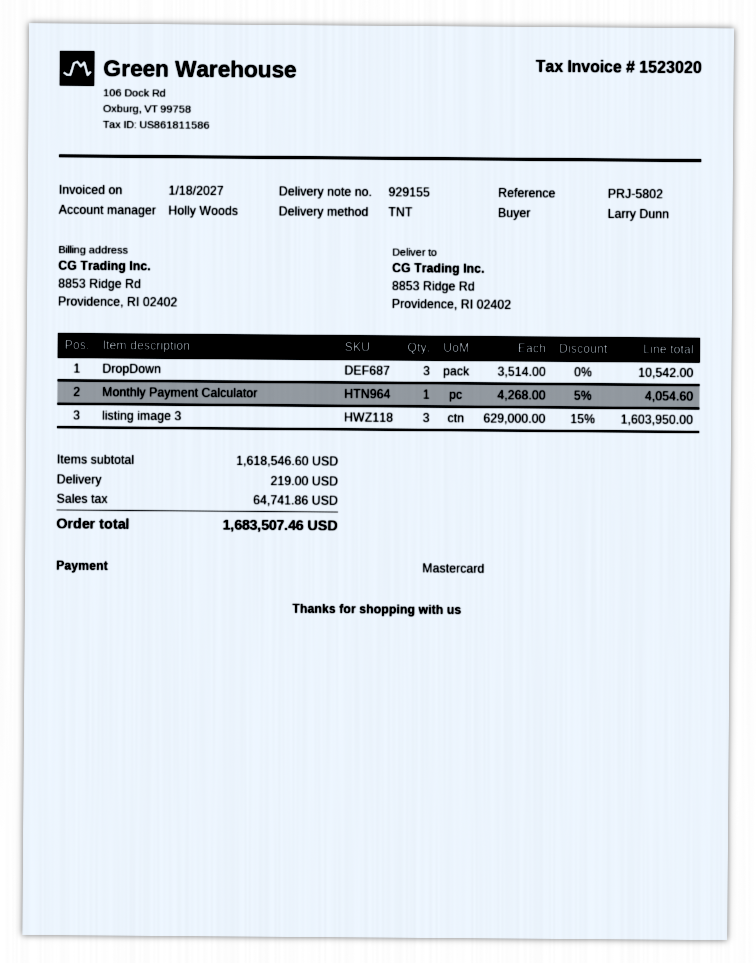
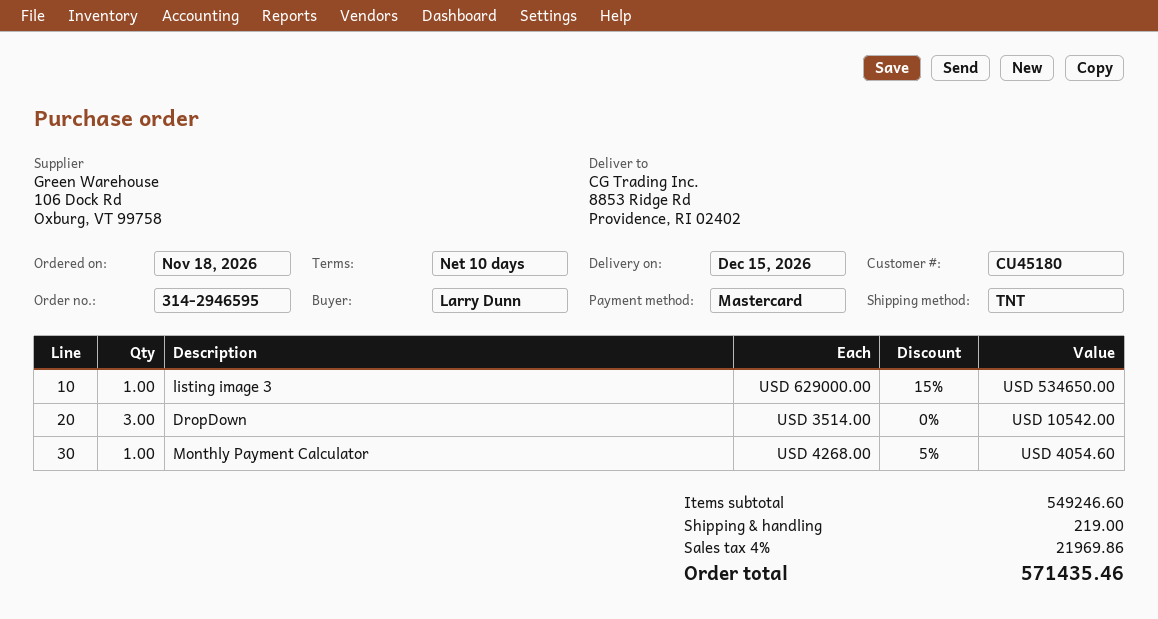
listing image 3: 3 x 629000.00 - 15% = 1603950.00 -> 1 x 629000.00 - 15% = 534650.00
subtotal: 1618546.60 -> 549246.60
tax: 64741.86 -> 21969.86
total: 1683507.46 -> 571435.46

